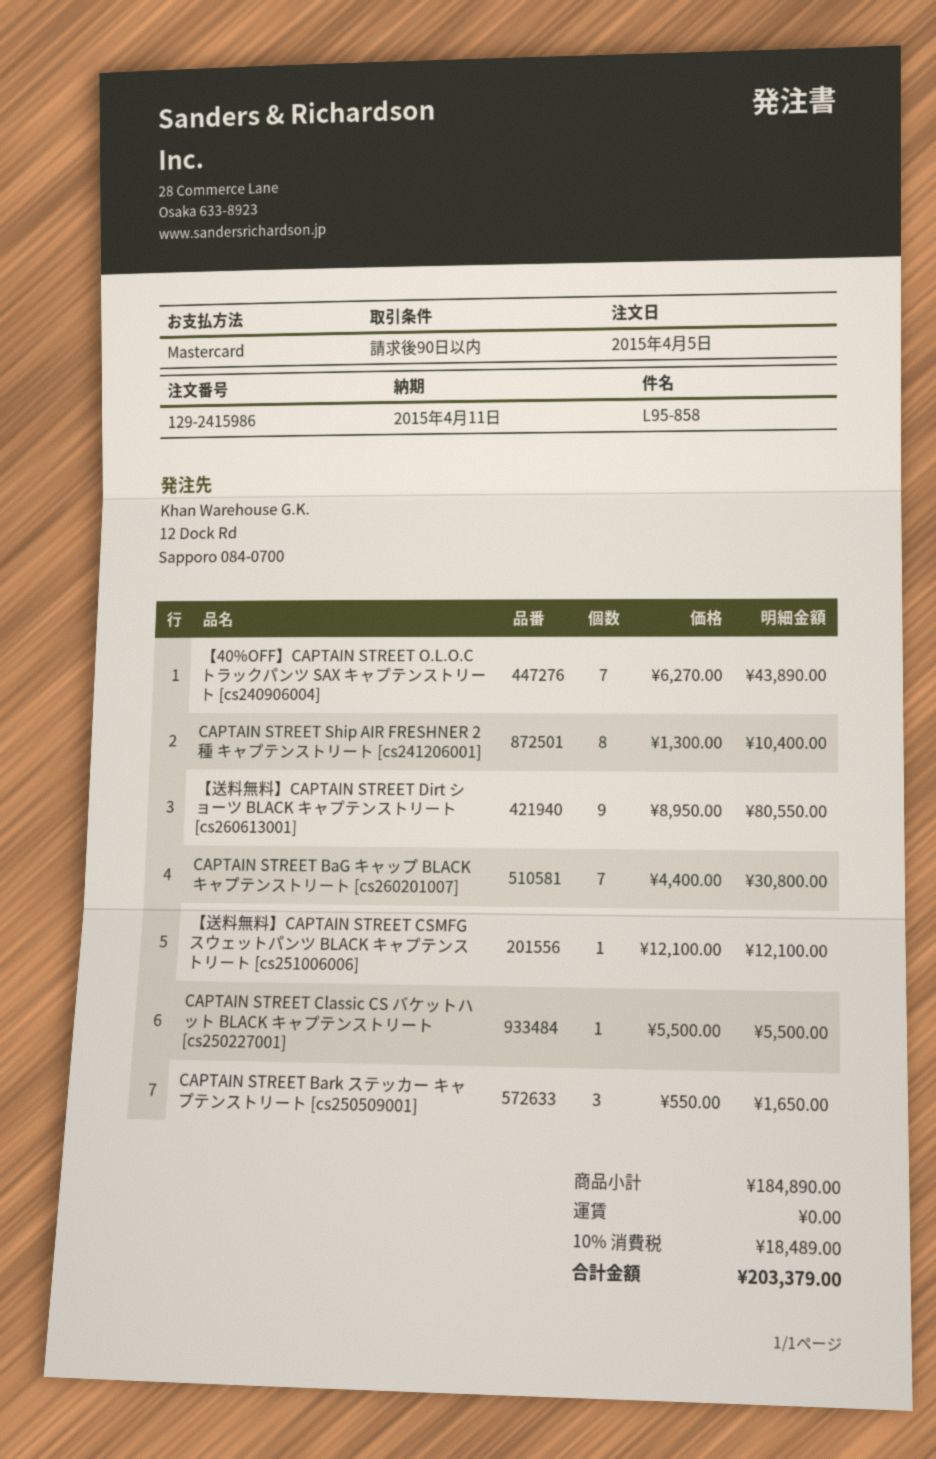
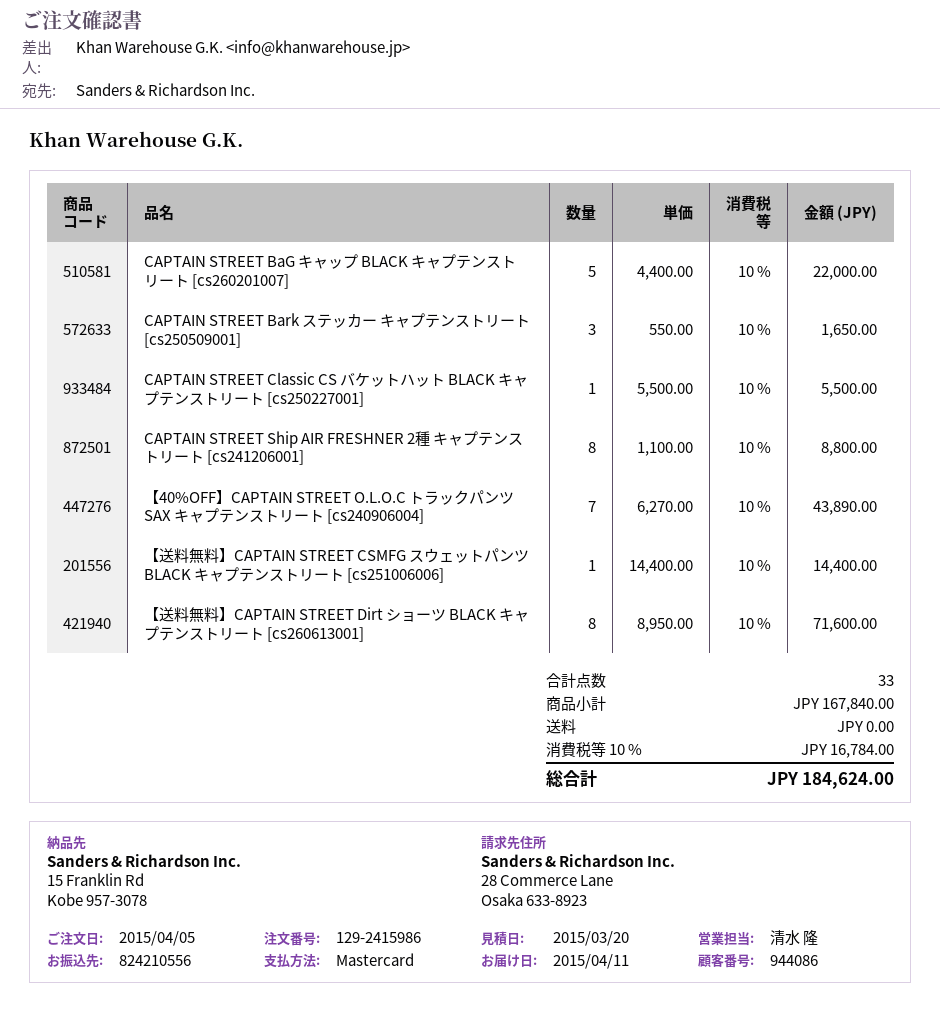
CAPTAIN STREET Ship AIR FRESHNER 2種 キャプテンストリート [cs241206001]: 8 x 1300.00 = 10400.00 -> 8 x 1100.00 = 8800.00
【送料無料】CAPTAIN STREET Dirt ショーツ BLACK キャプテンストリート [cs260613001]: 9 x 8950.00 = 80550.00 -> 8 x 8950.00 = 71600.00
CAPTAIN STREET BaG キャップ BLACK キャプテンストリート [cs260201007]: 7 x 4400.00 = 30800.00 -> 5 x 4400.00 = 22000.00
【送料無料】CAPTAIN STREET CSMFG スウェットパンツ BLACK キャプテンストリート [cs251006006]: 1 x 12100.00 = 12100.00 -> 1 x 14400.00 = 14400.00
subtotal: 184890.00 -> 167840.00
tax: 10% = 18489.00 -> 10% = 16784.00
total: 203379.00 -> 184624.00

